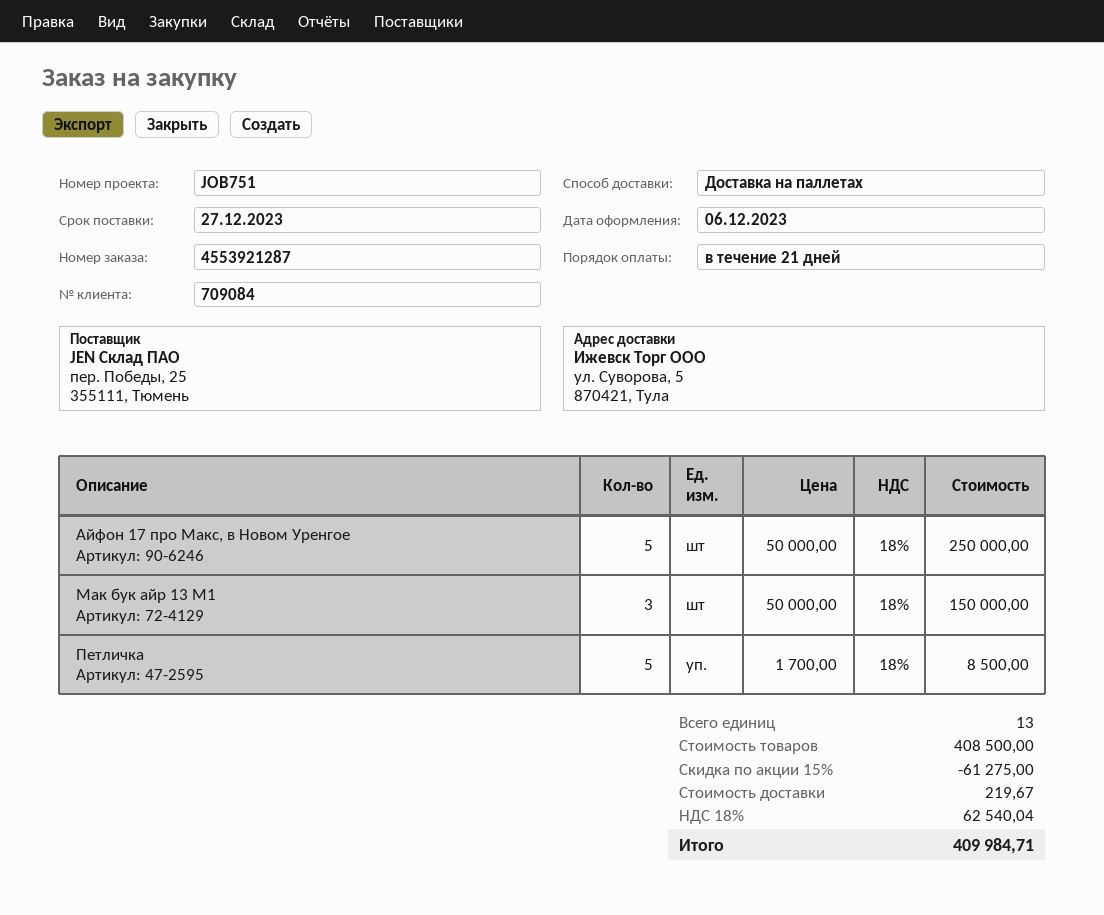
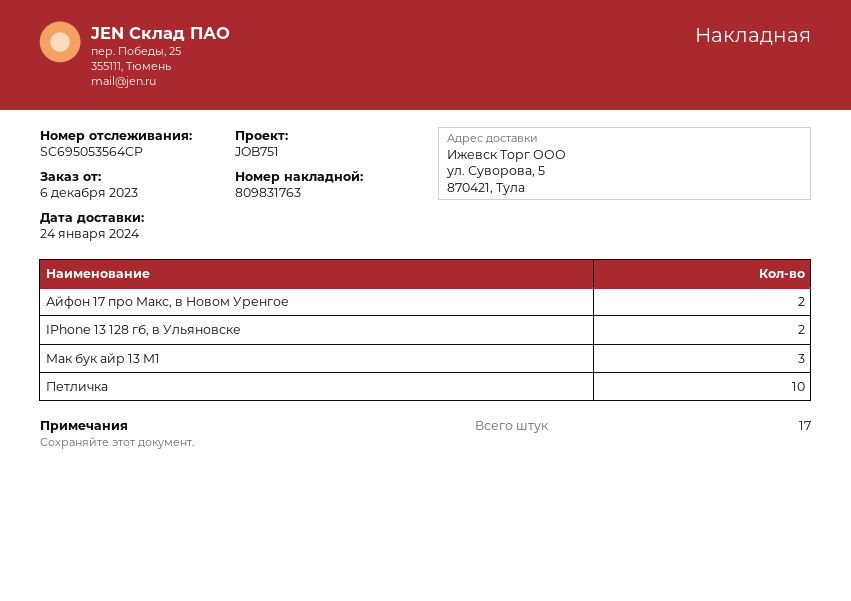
delivery date: 2023-12-27 -> 2024-01-24
Айфон 17 про Макс, в Новом Уренгое: 5 -> 2
Петличка: 5 -> 10
IPhone 13 128 гб, в Ульяновске: none -> 2
total quantity: 13 -> 17

